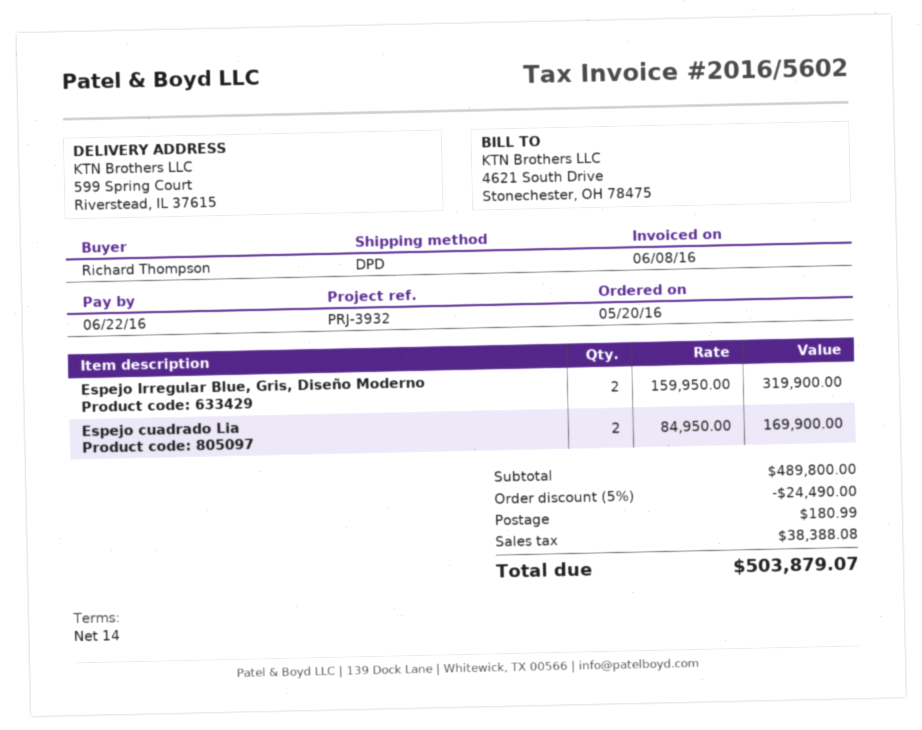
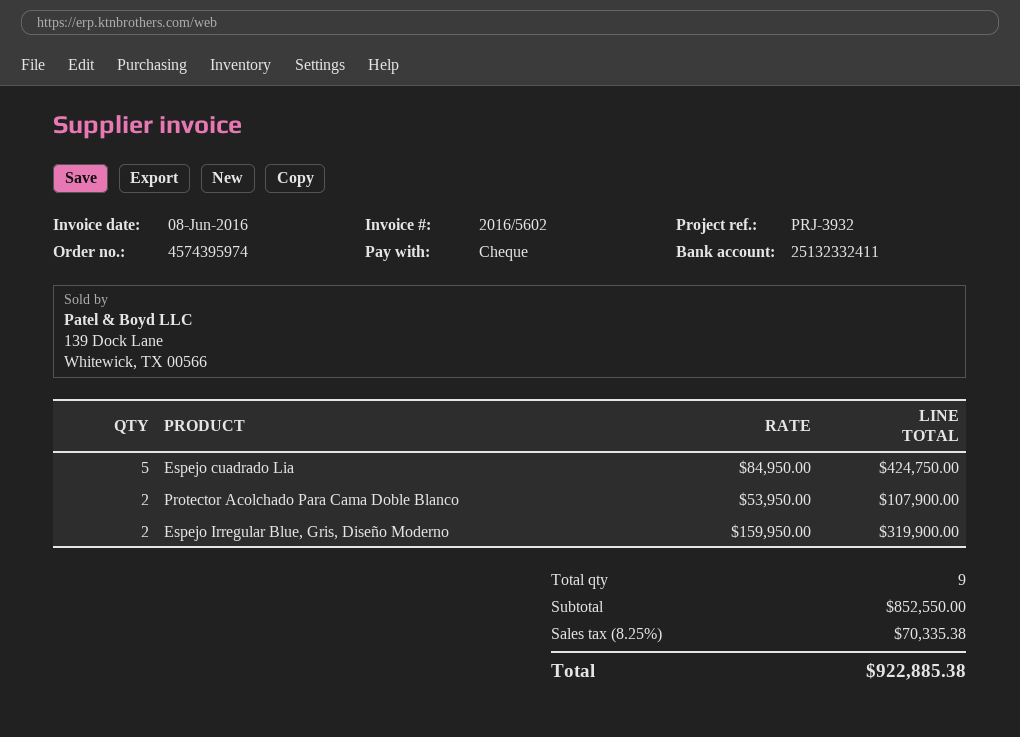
Espejo cuadrado Lia: 2 x 84950.00 = 169900.00 -> 5 x 84950.00 = 424750.00
Protector Acolchado Para Cama Doble Blanco: none -> 2 x 53950.00 = 107900.00
subtotal: 489800.00 -> 852550.00
discount: 5% = 24490.00 -> none
shipping: 180.99 -> none
tax: 38388.08 -> 70335.38
total: 503879.07 -> 922885.38

